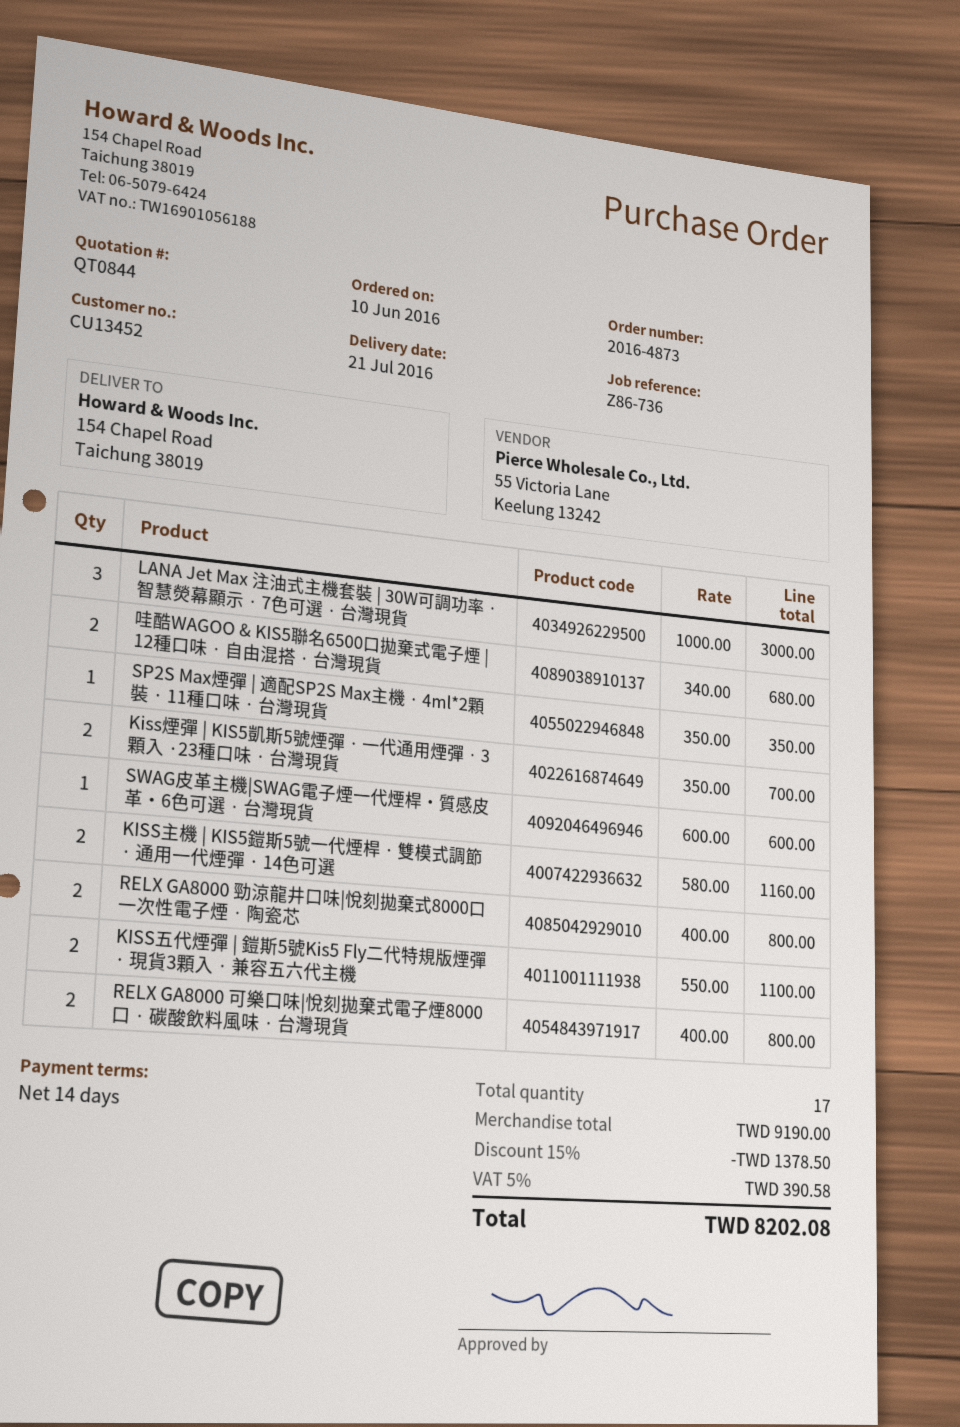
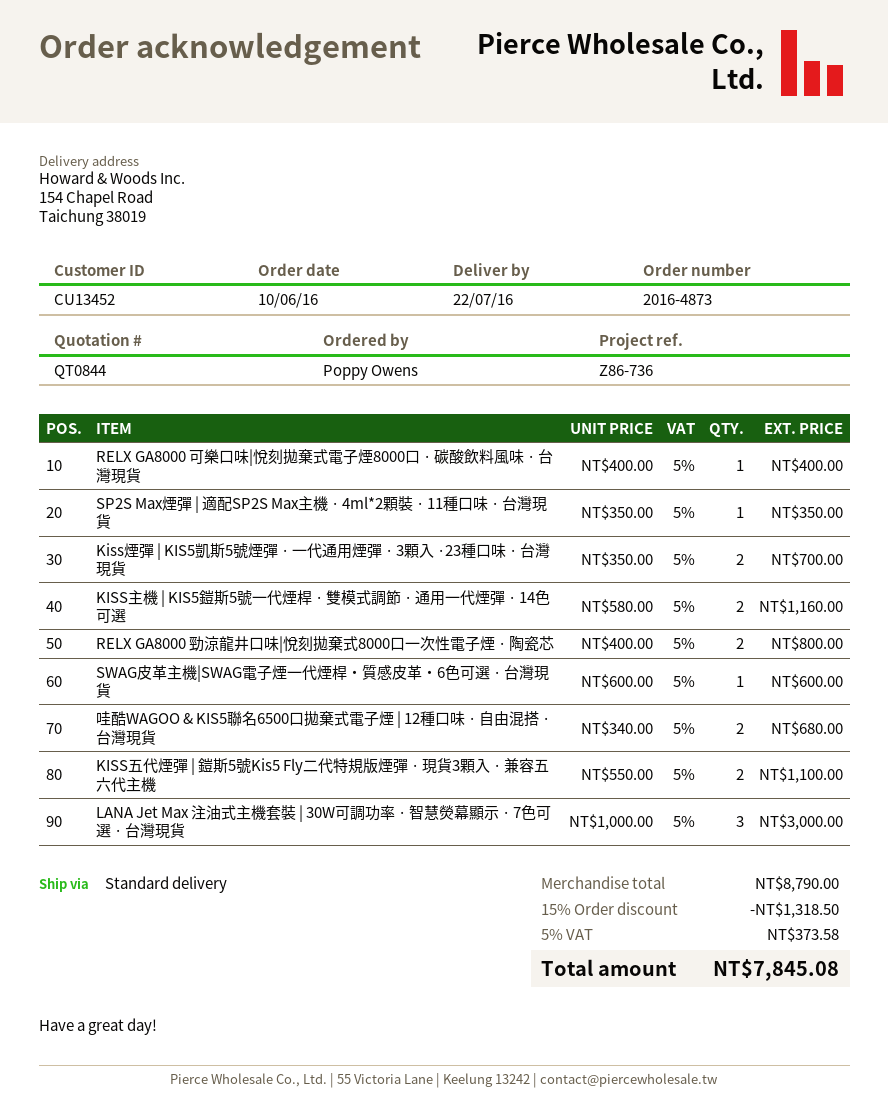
delivery date: 2016-07-21 -> 2016-07-22
RELX GA8000 可樂口味|悅刻拋棄式電子煙8000口 · 碳酸飲料風味 · 台灣現貨: 2 x 400.00 = 800.00 -> 1 x 400.00 = 400.00
subtotal: 9190.00 -> 8790.00
discount: 15% = 1378.50 -> 15% = 1318.50
tax: 5% = 390.58 -> 5% = 373.58
total: 8202.08 -> 7845.08

